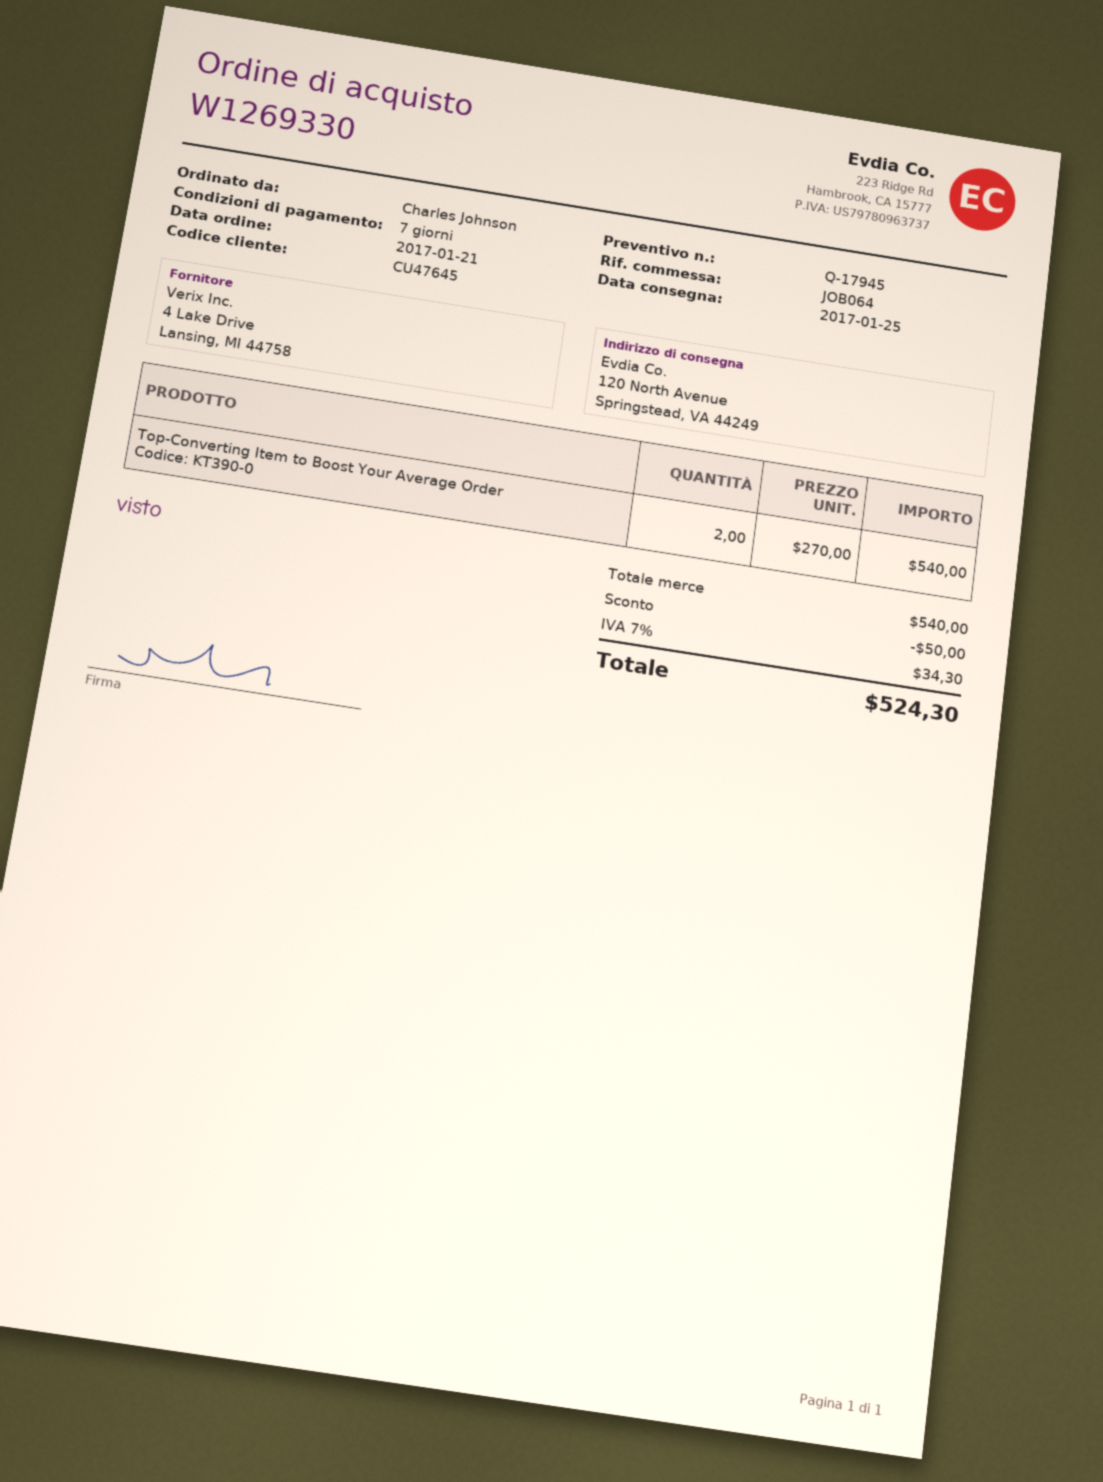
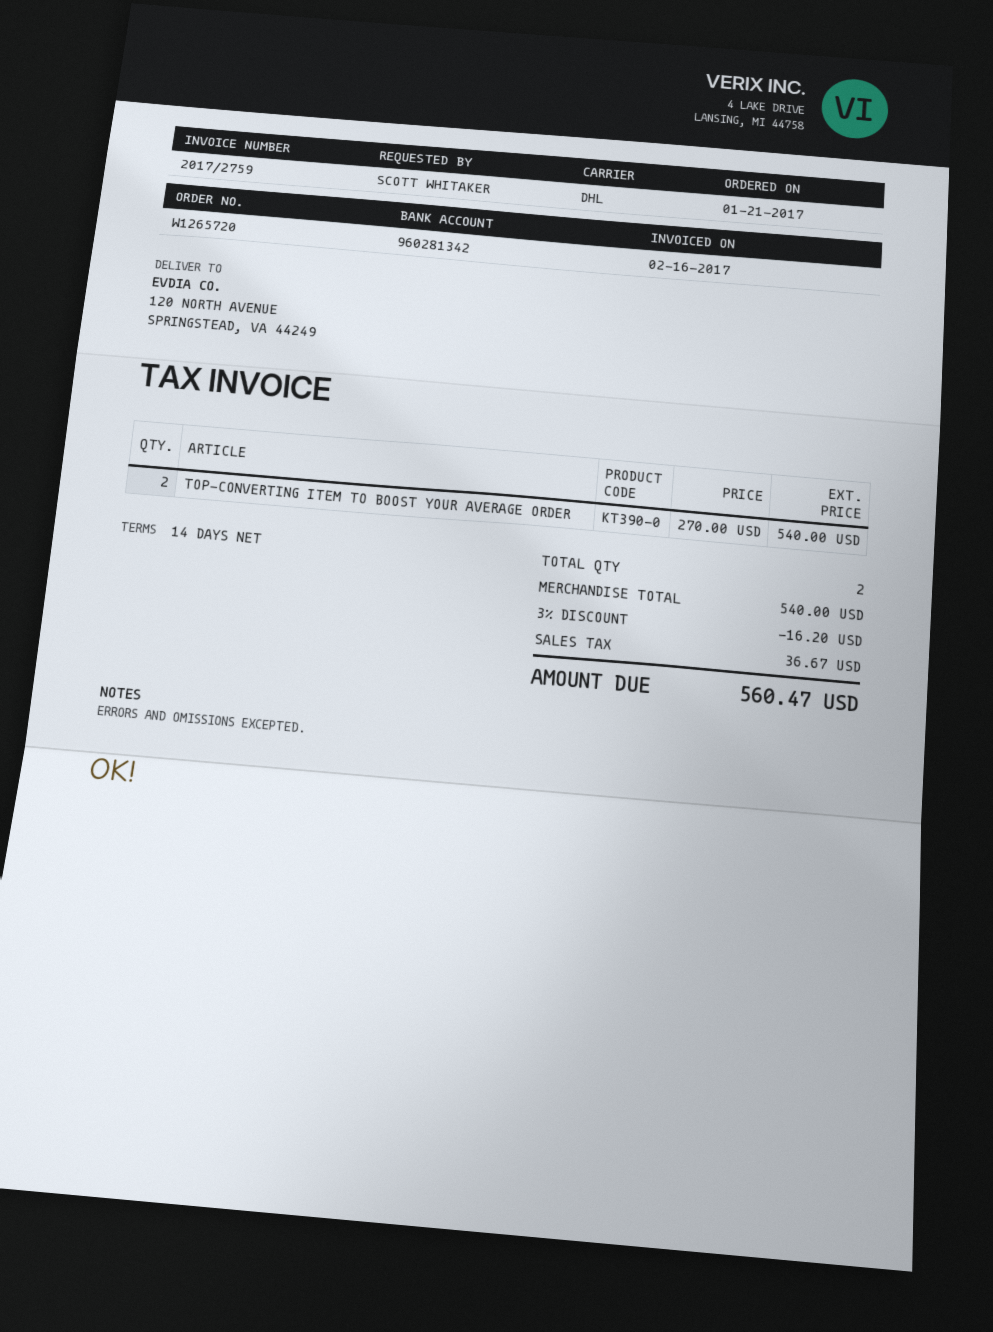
order number: W1269330 -> W1265720
payment terms: 7 days -> 14 days
ordered by: Charles Johnson -> SCOTT WHITAKER
discount: 50.00 -> 16.20
tax: 34.30 -> 36.67
total: 524.30 -> 560.47

